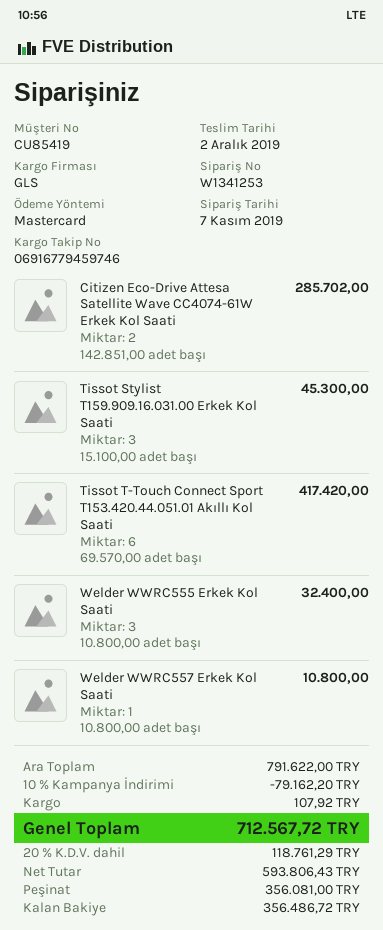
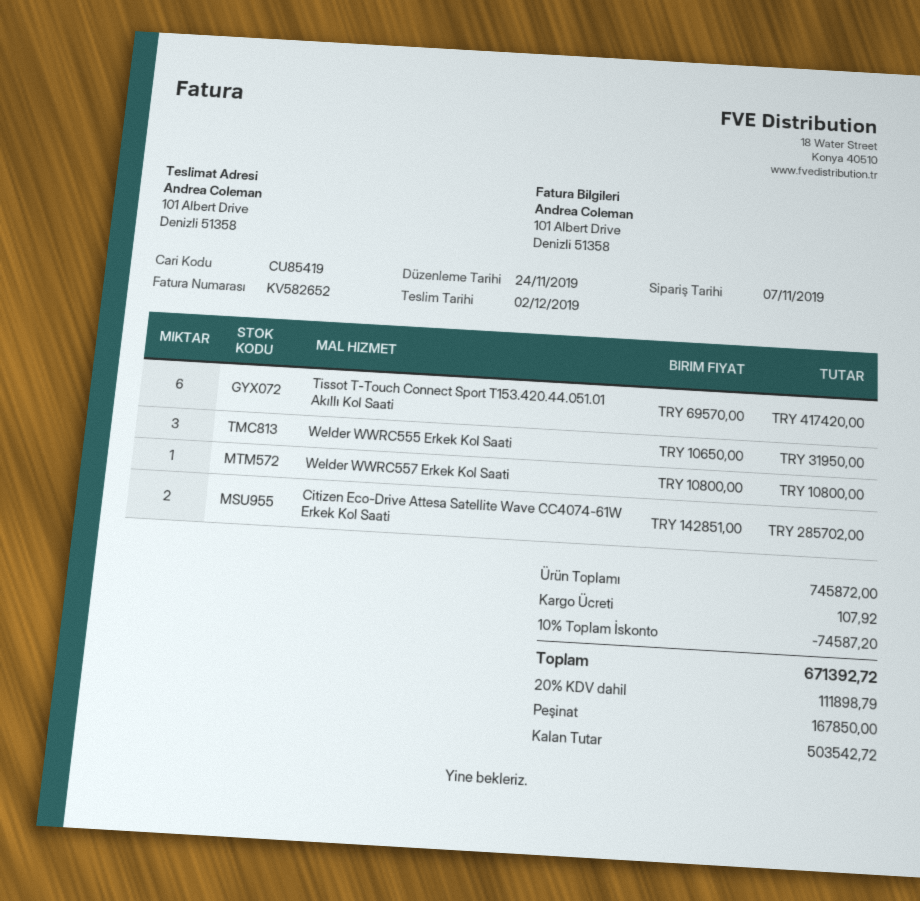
Tissot Stylist T159.909.16.031.00 Erkek Kol Saati: 3 x 15100.00 = 45300.00 -> none
Welder WWRC555 Erkek Kol Saati: 3 x 10800.00 = 32400.00 -> 3 x 10650.00 = 31950.00
subtotal: 791622.00 -> 745872.00
discount: 10% = 79162.20 -> 10% = 74587.20
tax: 20% = 118761.29 -> 20% = 111898.79
total: 712567.72 -> 671392.72
deposit: 356081.00 -> 167850.00
balance: 356486.72 -> 503542.72

